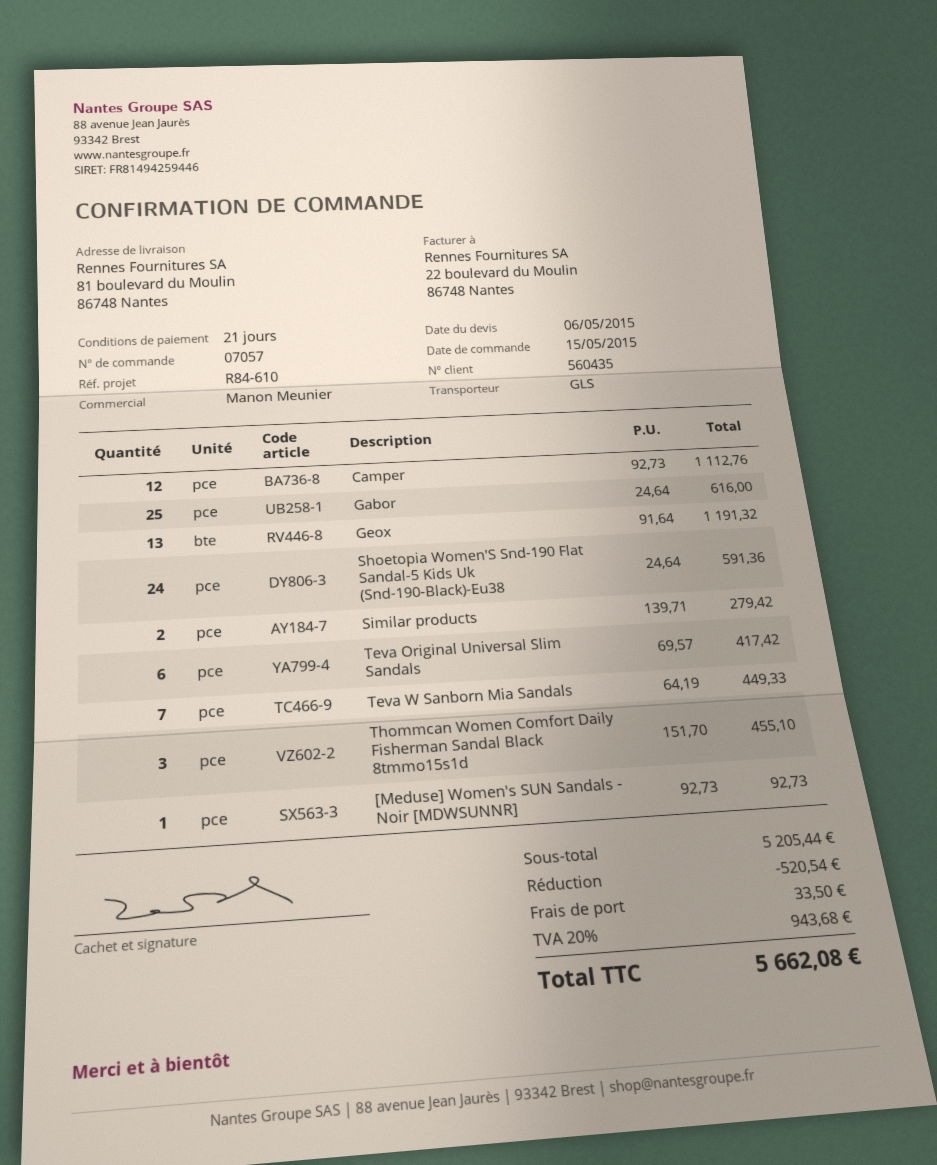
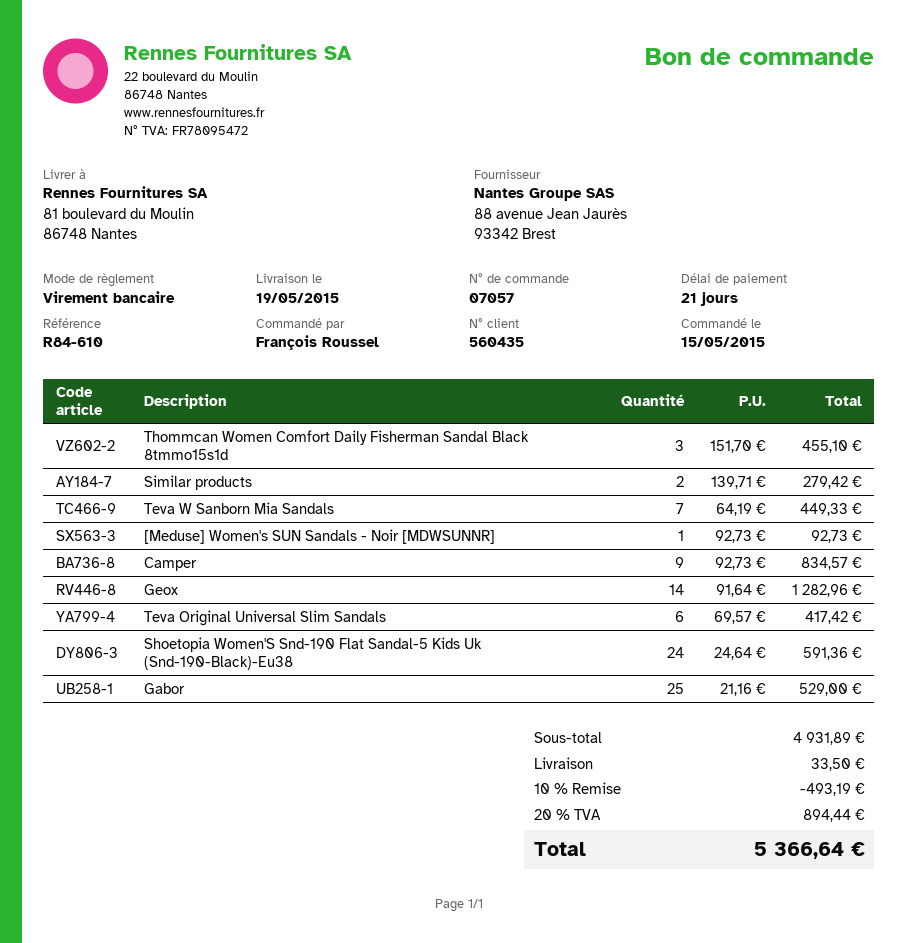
Camper: 12 x 92.73 = 1112.76 -> 9 x 92.73 = 834.57
Gabor: 25 x 24.64 = 616.00 -> 25 x 21.16 = 529.00
Geox: 13 x 91.64 = 1191.32 -> 14 x 91.64 = 1282.96
subtotal: 5205.44 -> 4931.89
discount: 520.54 -> 493.19
tax: 20% = 943.68 -> 20% = 894.44
total: 5662.08 -> 5366.64

